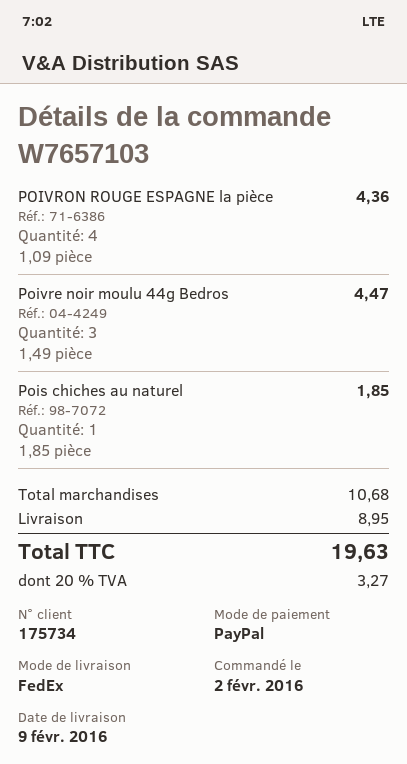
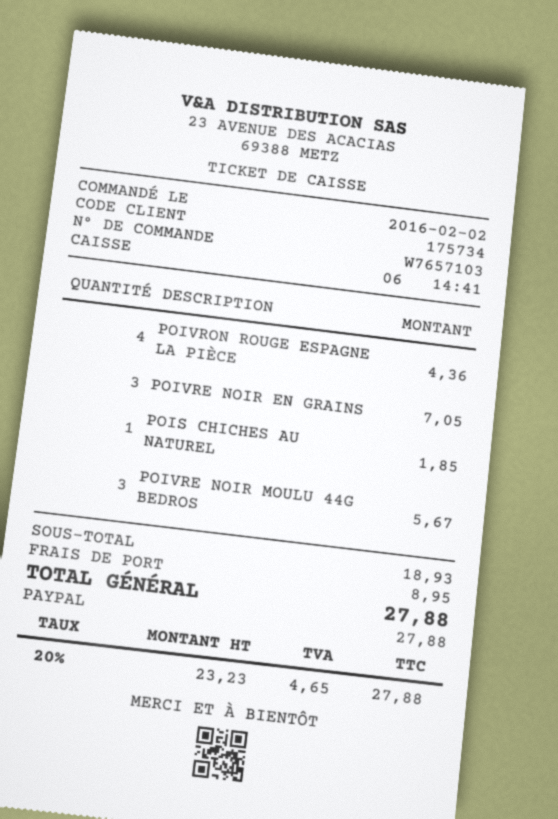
Poivre noir moulu 44g Bedros: 3 for 4.47 -> 3 for 5.67
POIVRE NOIR EN GRAINS: none -> 3 for 7.05
subtotal: 10.68 -> 18.93
tax: 20% = 3.27 -> 20% = 4.65
total: 19.63 -> 27.88

